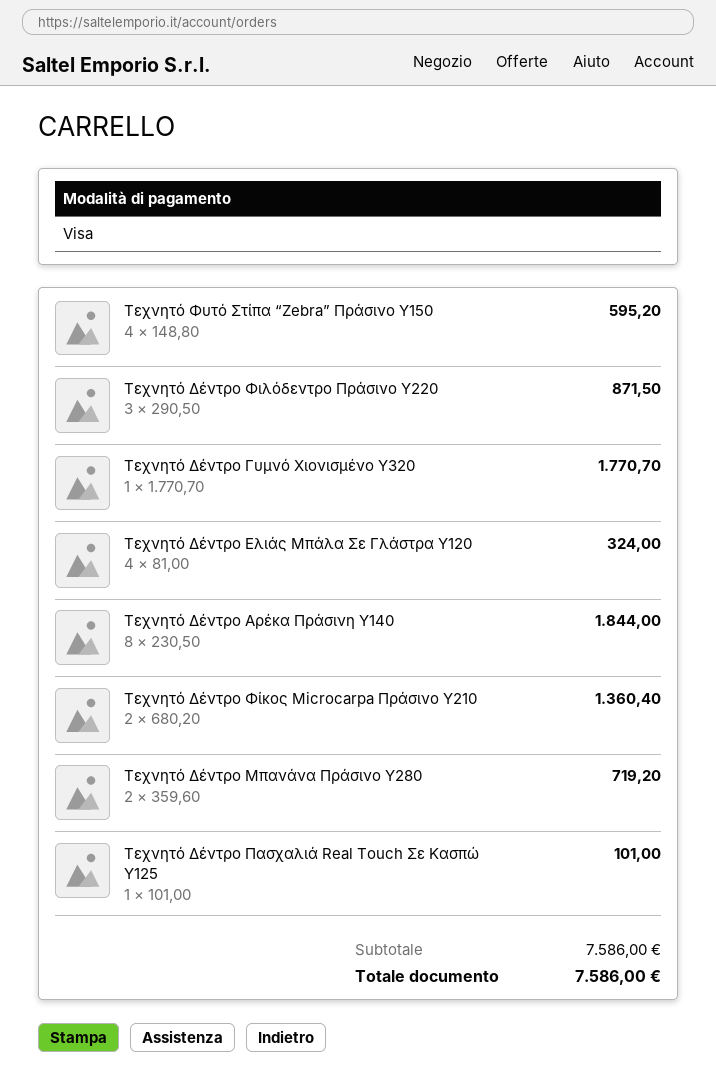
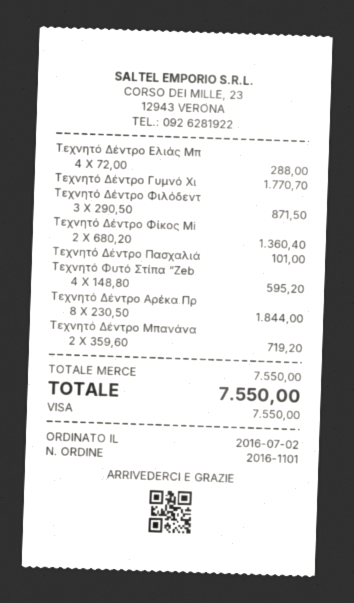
Τεχνητό Δέντρο Ελιάς Μπάλα Σε Γλάστρα Y120: 4 x 81.00 = 324.00 -> 4 x 72.00 = 288.00
subtotal: 7586.00 -> 7550.00
total: 7586.00 -> 7550.00

